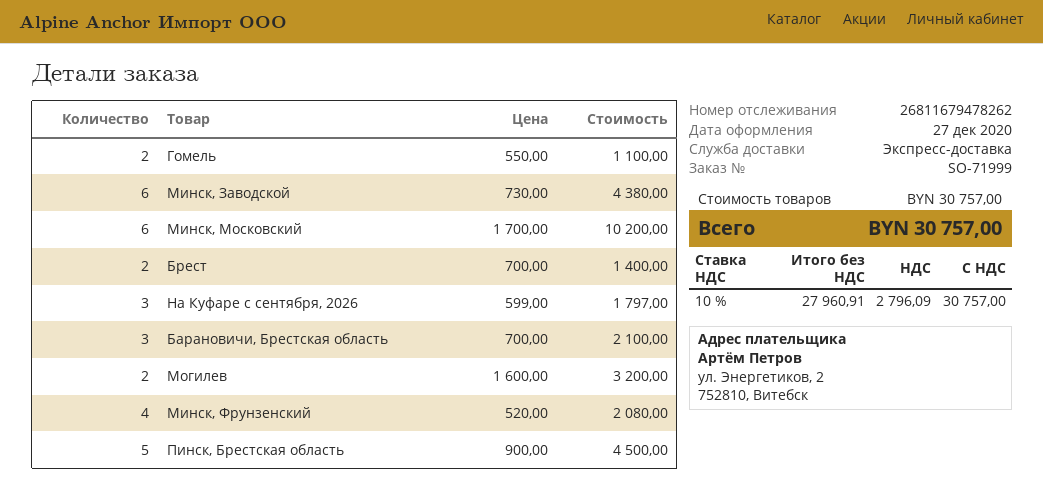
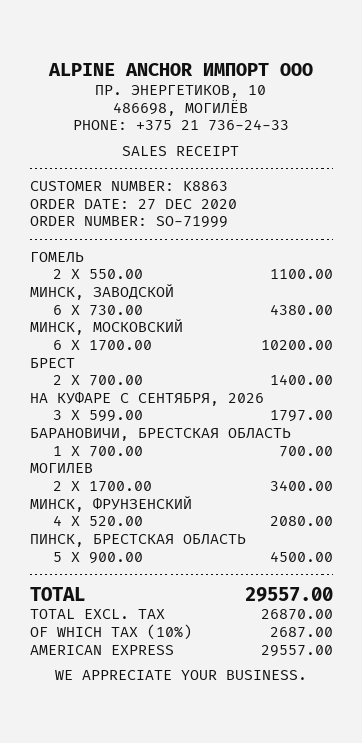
Барановичи, Брестская область: 3 x 700.00 = 2100.00 -> 1 x 700.00 = 700.00
Могилев: 2 x 1600.00 = 3200.00 -> 2 x 1700.00 = 3400.00
net: 27960.91 -> 26870.00
tax: 10% = 2796.09 -> 10% = 2687.00
total: 30757.00 -> 29557.00

